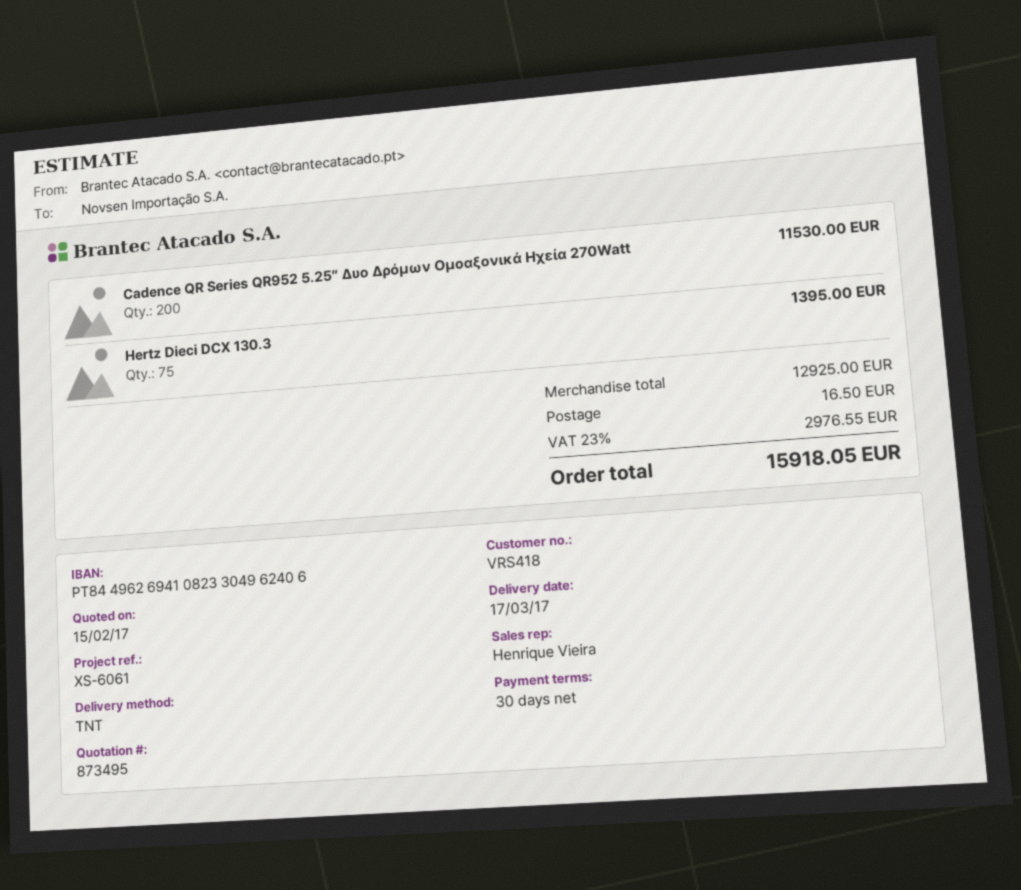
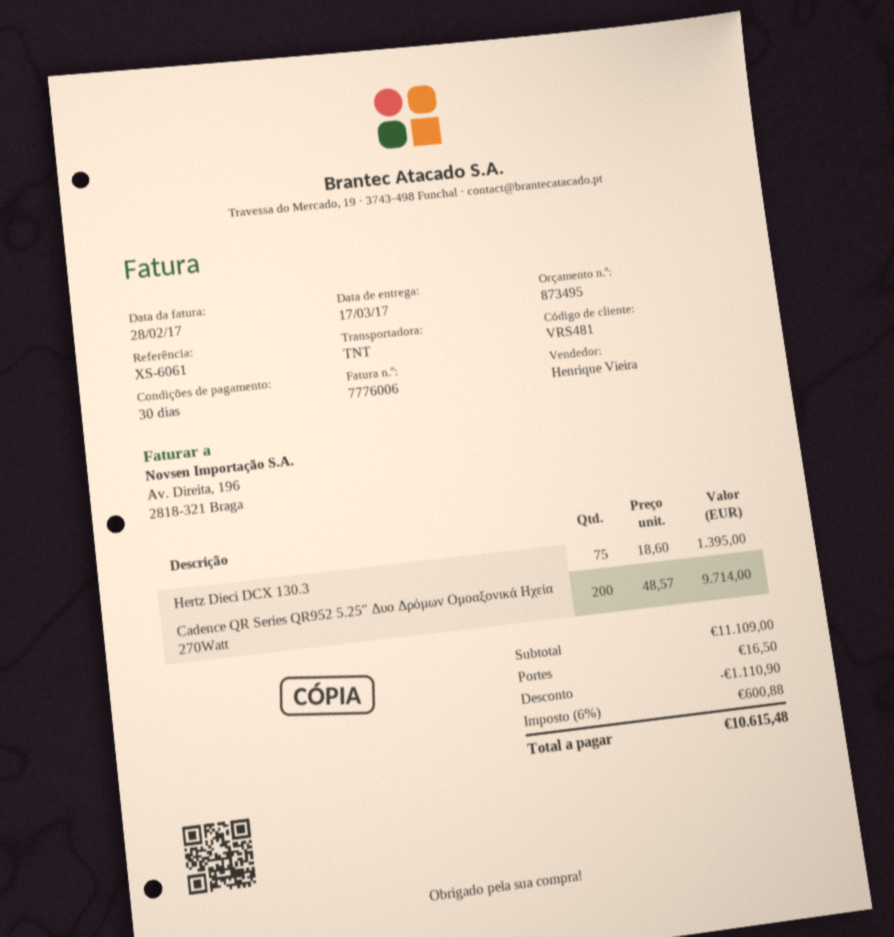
customer number: VRS418 -> VRS481
Cadence QR Series QR952 5.25″ Δυο Δρόμων Ομοαξονικά Ηχεία 270Watt: 200 for 11530.00 -> 200 for 9714.00
subtotal: 12925.00 -> 11109.00
discount: none -> 1110.90
tax: 23% = 2976.55 -> 6% = 600.88
total: 15918.05 -> 10615.48

